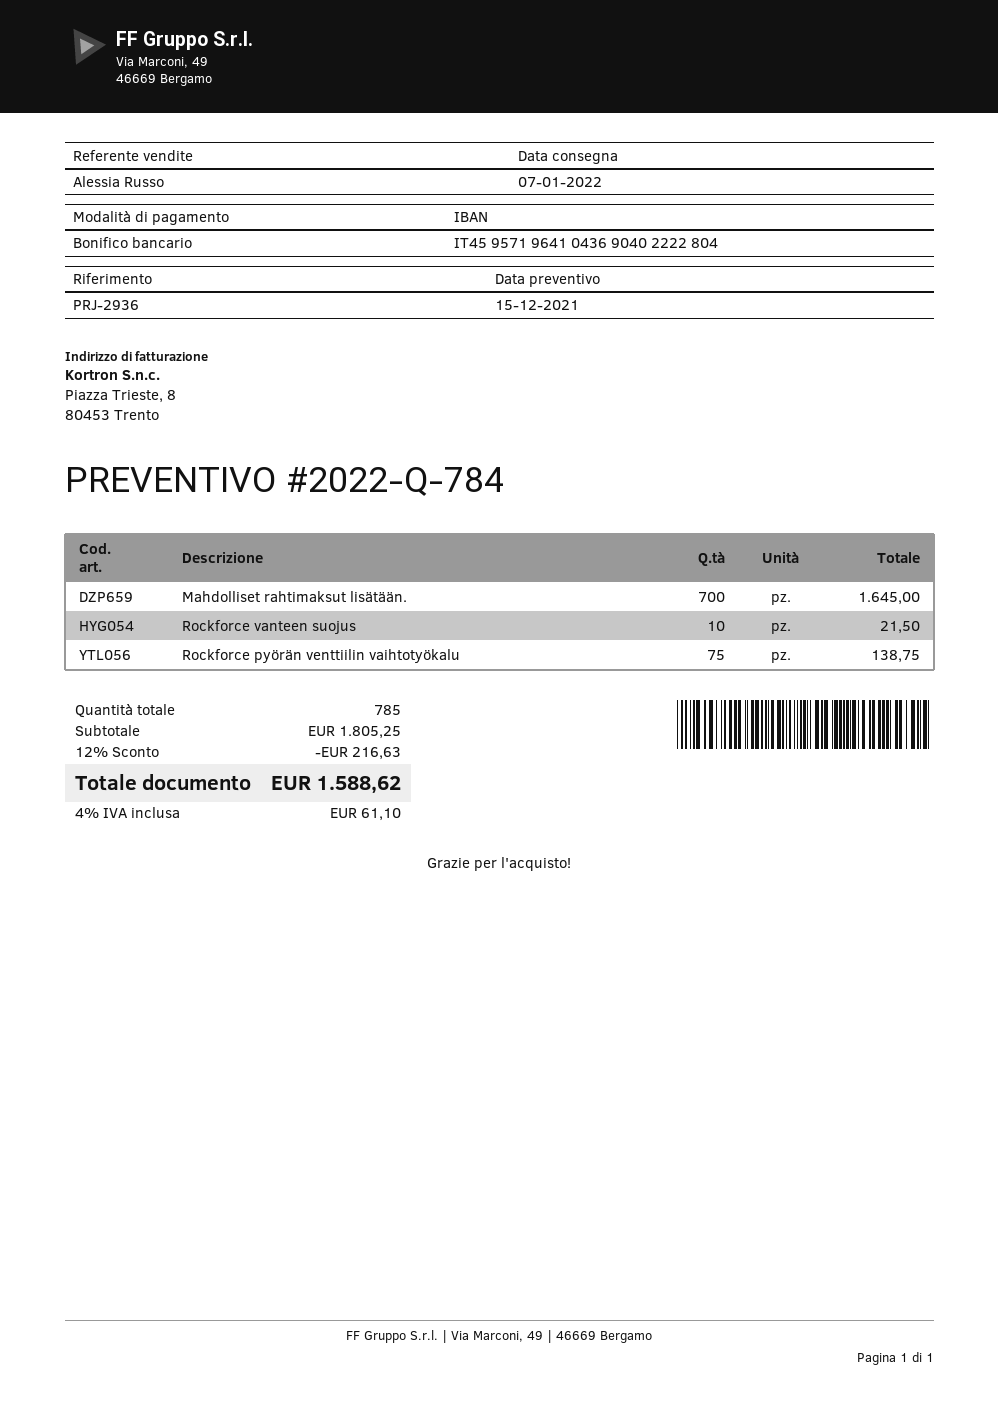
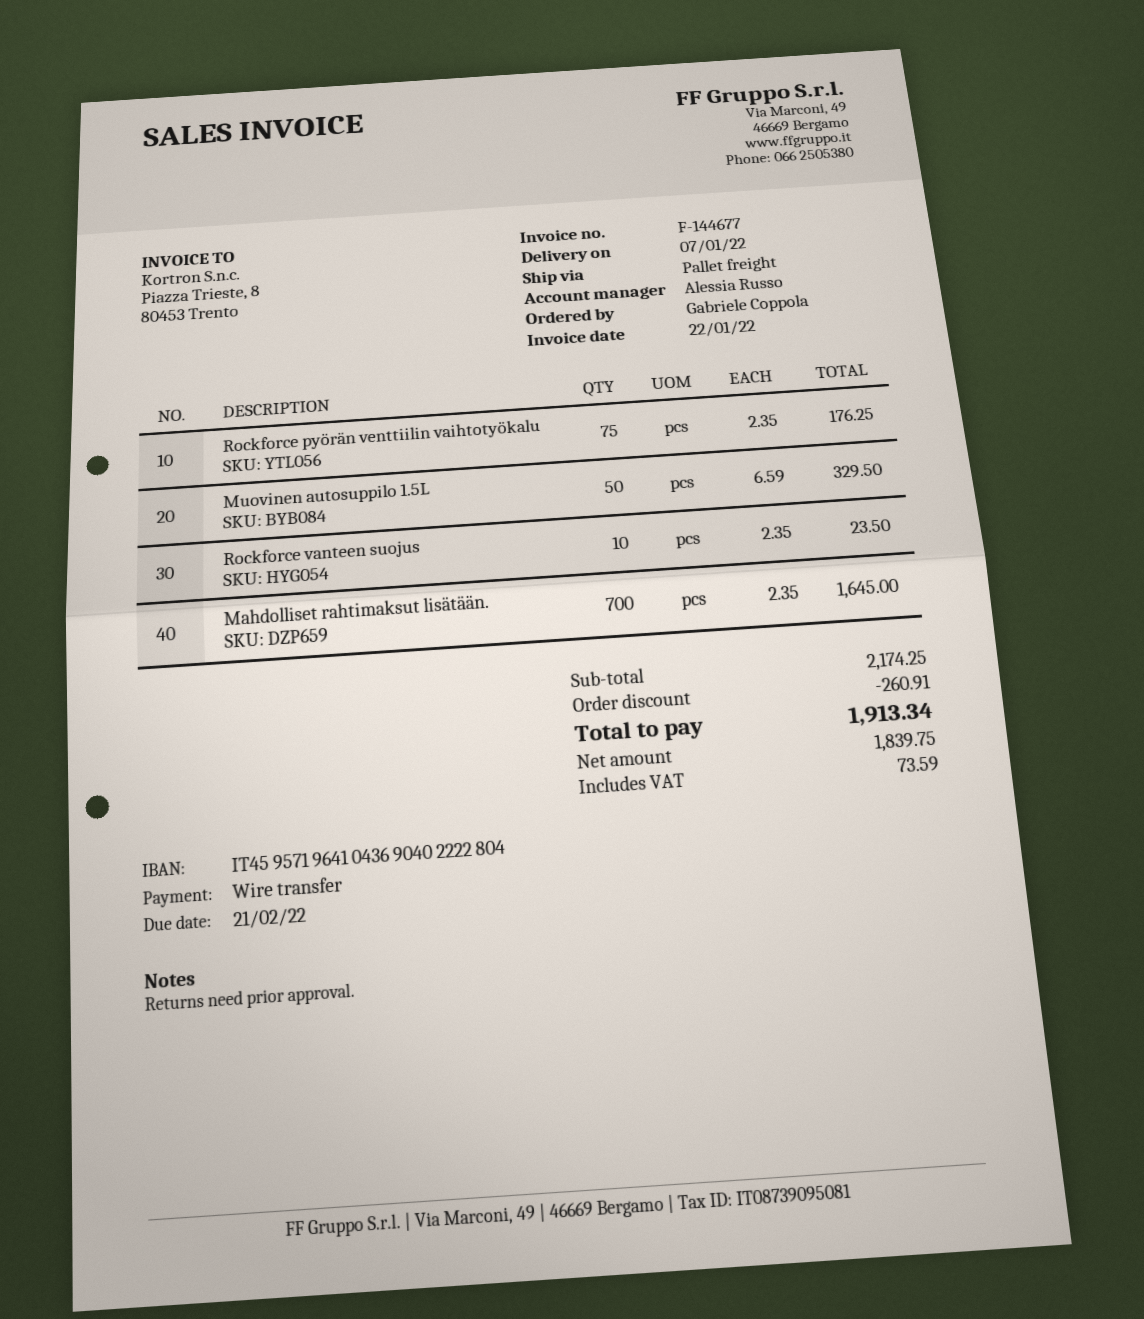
Rockforce vanteen suojus: 10 for 21.50 -> 10 for 23.50
Rockforce pyörän venttiilin vaihtotyökalu: 75 for 138.75 -> 75 for 176.25
Muovinen autosuppilo 1.5L: none -> 50 for 329.50
subtotal: 1805.25 -> 2174.25
discount: 216.63 -> 260.91
tax: 61.10 -> 73.59
total: 1588.62 -> 1913.34

